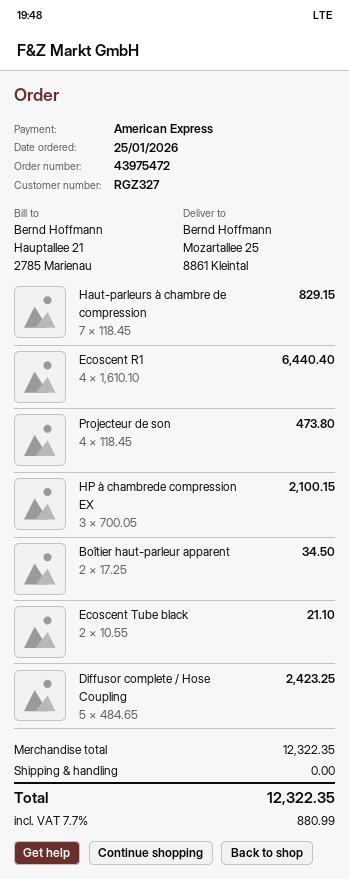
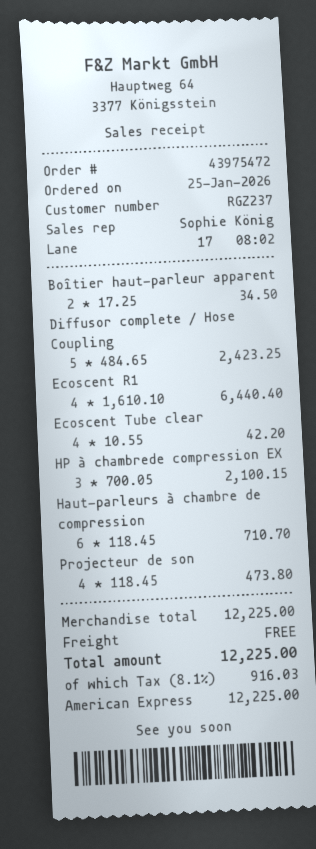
customer number: RGZ327 -> RGZ237
Haut-parleurs à chambre de compression: 7 x 118.45 = 829.15 -> 6 x 118.45 = 710.70
Ecoscent Tube black: 2 x 10.55 = 21.10 -> none
Ecoscent Tube clear: none -> 4 x 10.55 = 42.20
subtotal: 12322.35 -> 12225.00
tax: 7.7% = 880.99 -> 8.1% = 916.03
total: 12322.35 -> 12225.00

